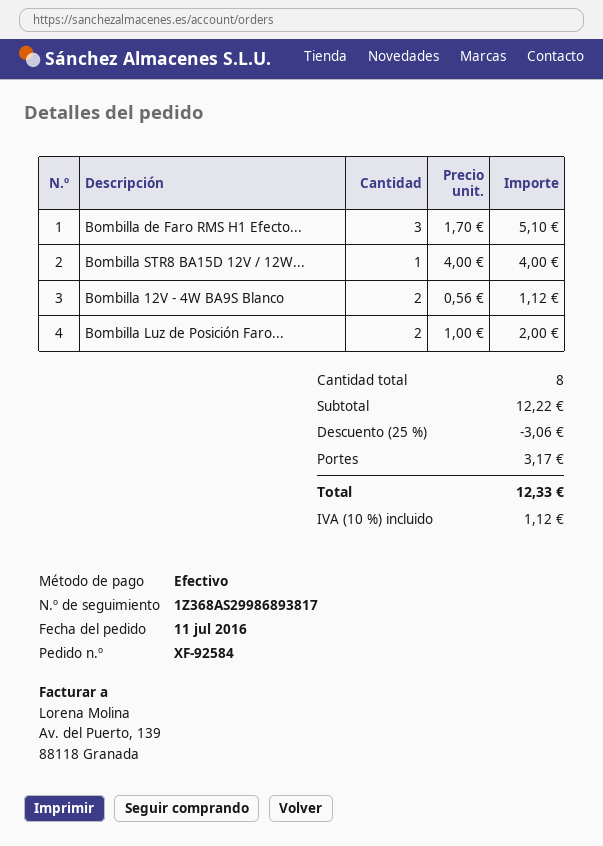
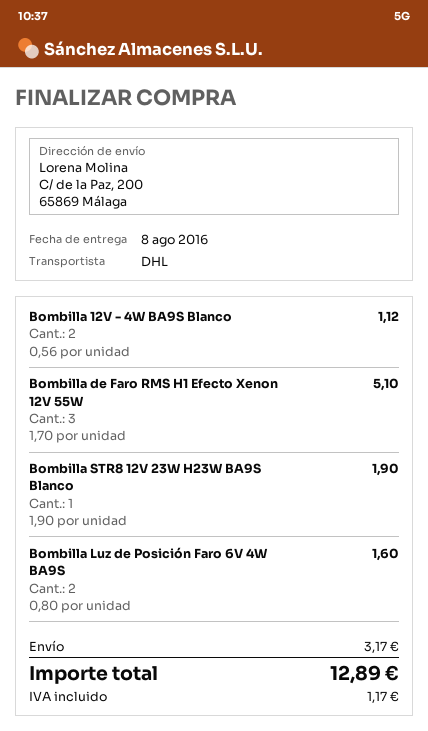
Bombilla STR8 BA15D 12V / 12W...: 1 x 4.00 = 4.00 -> none
Bombilla Luz de Posición Faro...: 2 x 1.00 = 2.00 -> 2 x 0.80 = 1.60
Bombilla STR8 12V 23W H23W BA9S Blanco: none -> 1 x 1.90 = 1.90
discount: 25% = 3.06 -> none
tax: 1.12 -> 1.17
total: 12.33 -> 12.89

